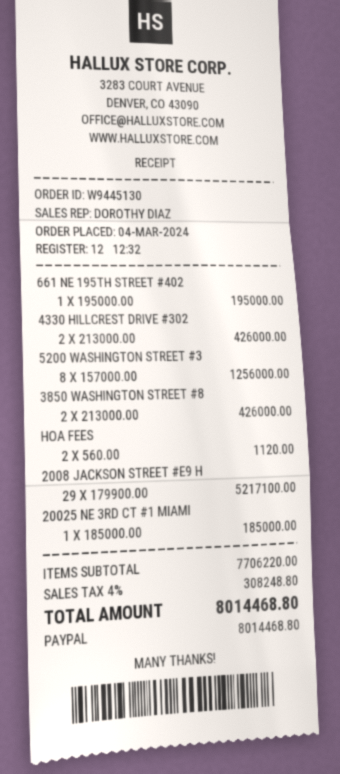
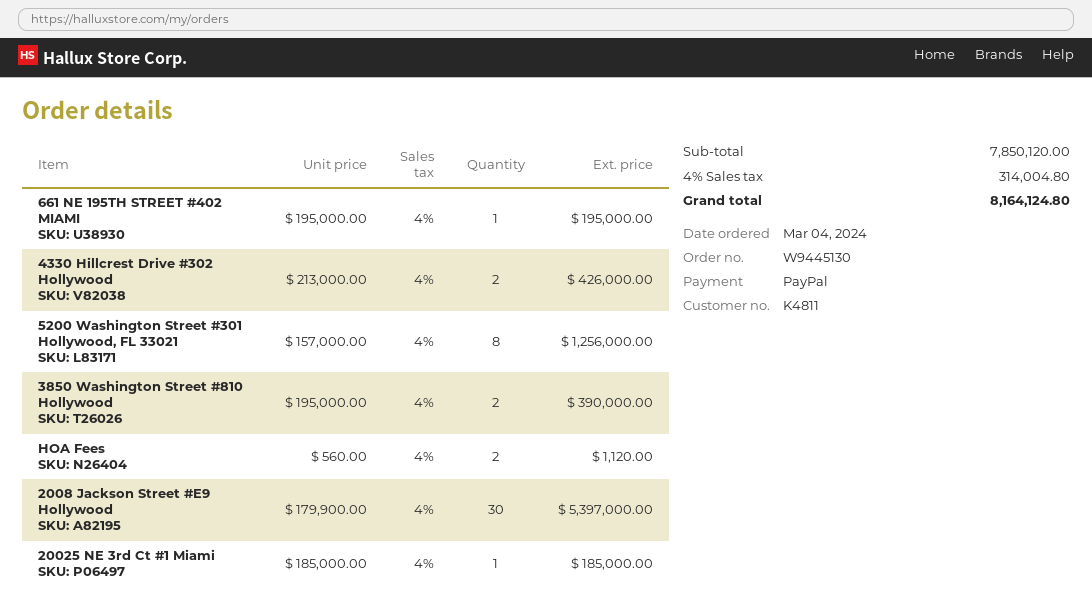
3850 WASHINGTON STREET #8: 2 x 213000.00 = 426000.00 -> 2 x 195000.00 = 390000.00
2008 JACKSON STREET #E9 H: 29 x 179900.00 = 5217100.00 -> 30 x 179900.00 = 5397000.00
subtotal: 7706220.00 -> 7850120.00
tax: 4% = 308248.80 -> 4% = 314004.80
total: 8014468.80 -> 8164124.80

